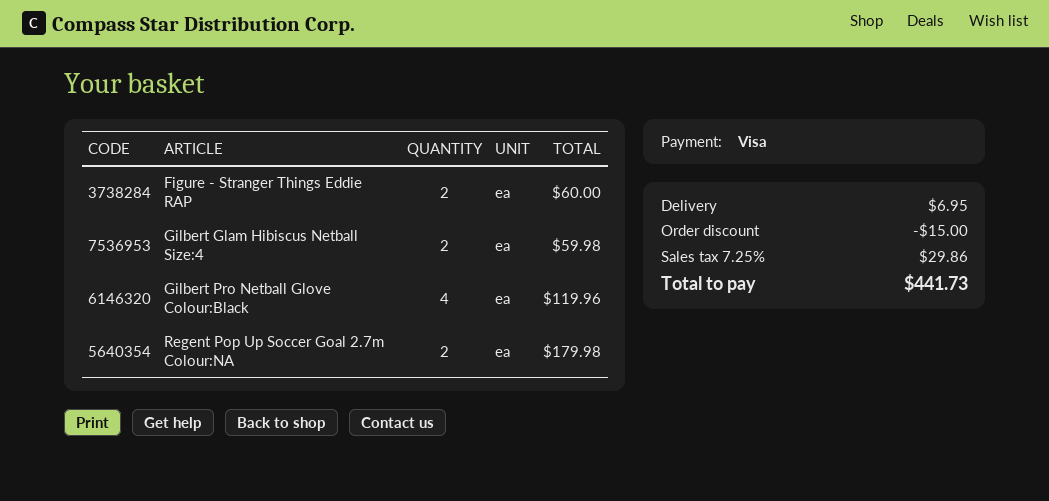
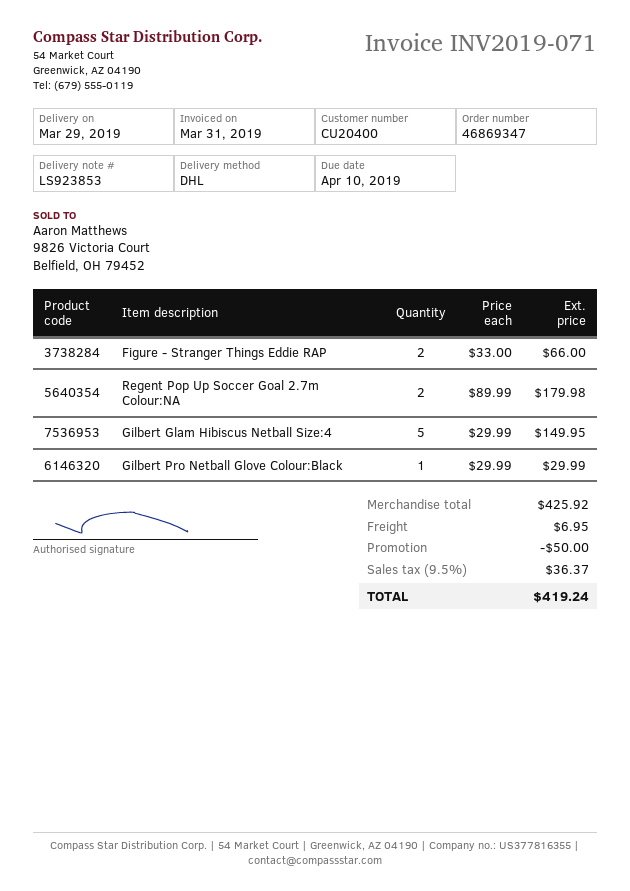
Figure - Stranger Things Eddie RAP: 2 for 60.00 -> 2 for 66.00
Gilbert Glam Hibiscus Netball Size:4: 2 for 59.98 -> 5 for 149.95
Gilbert Pro Netball Glove Colour:Black: 4 for 119.96 -> 1 for 29.99
discount: 15.00 -> 50.00
tax: 7.25% = 29.86 -> 9.5% = 36.37
total: 441.73 -> 419.24

